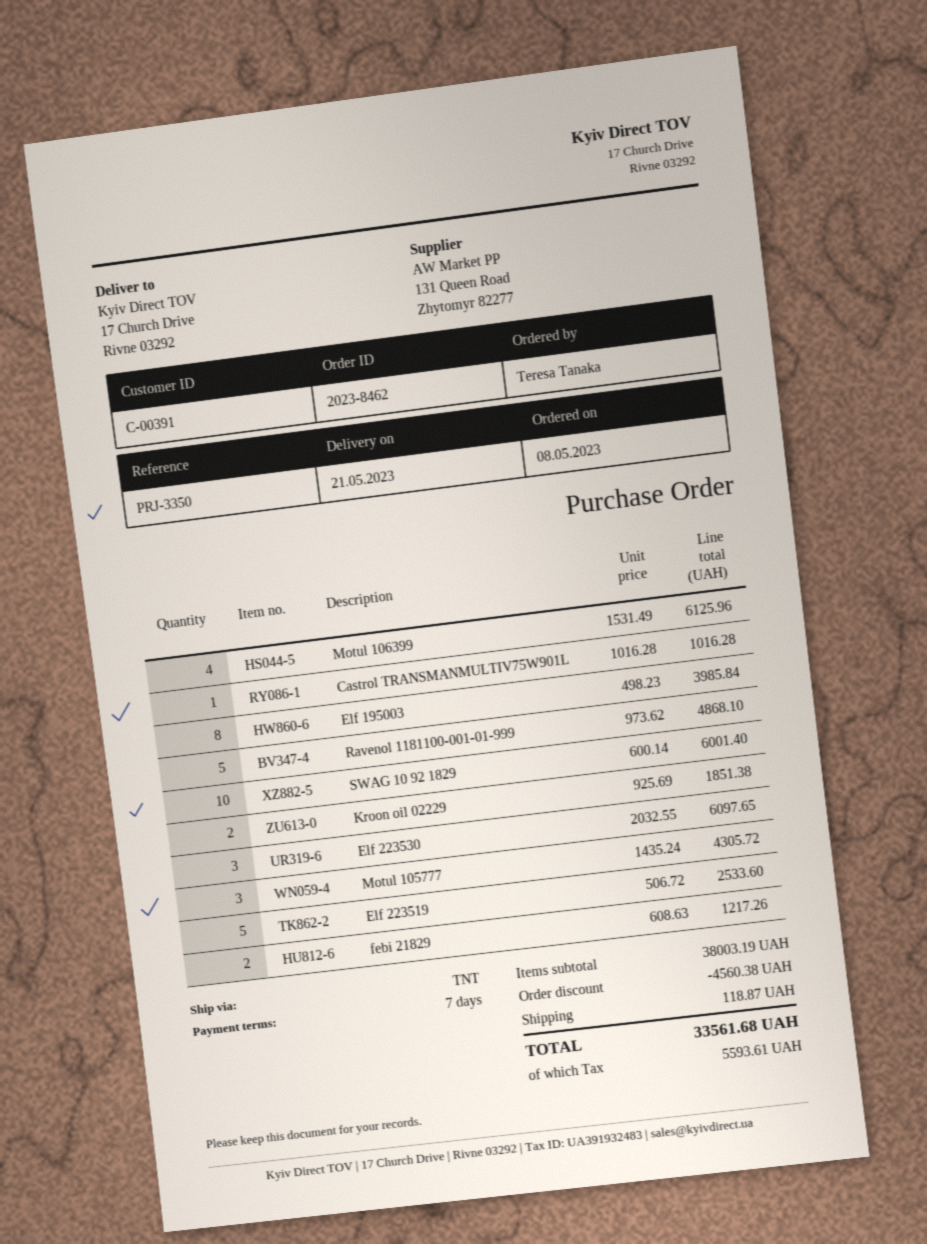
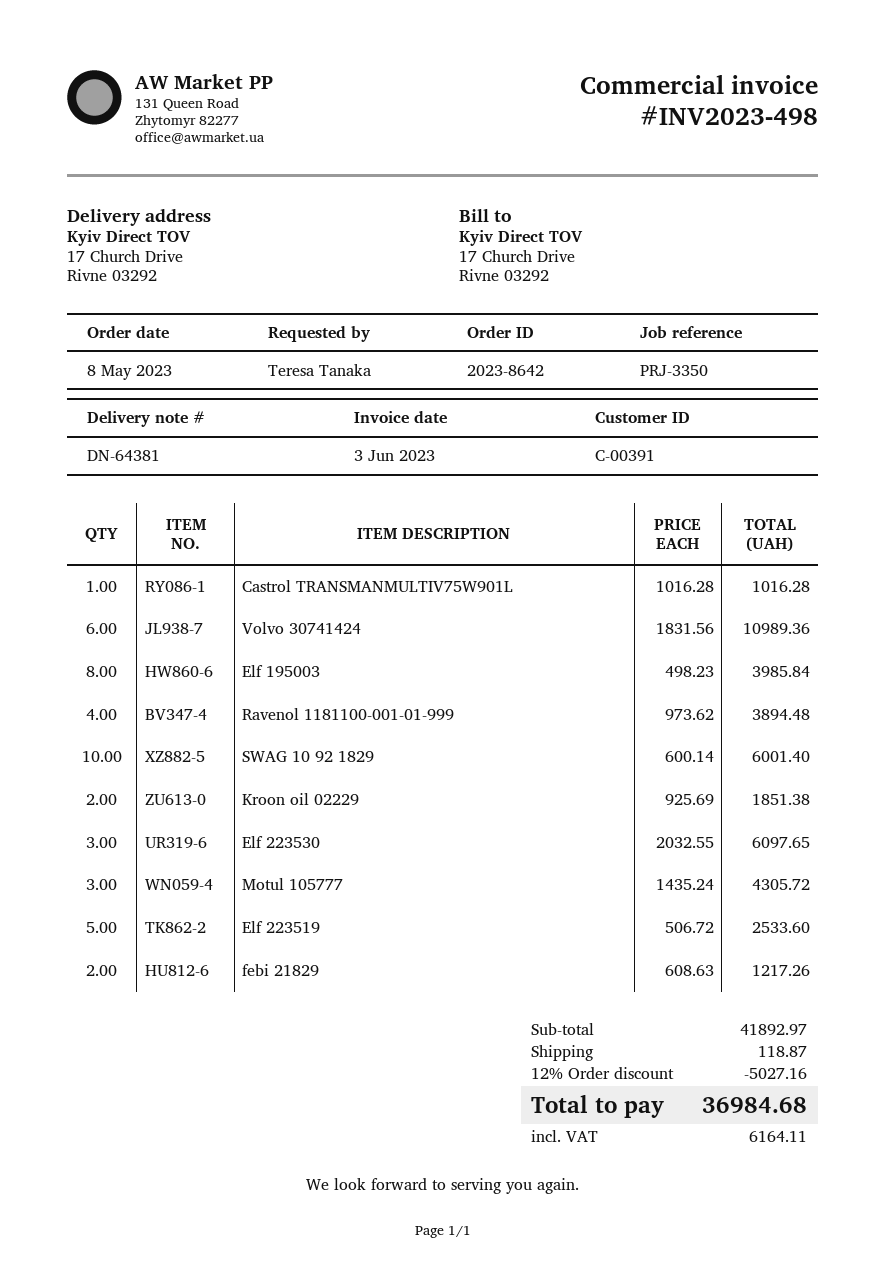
order number: 2023-8462 -> 2023-8642
Motul 106399: 4 x 1531.49 = 6125.96 -> none
Ravenol 1181100-001-01-999: 5 x 973.62 = 4868.10 -> 4 x 973.62 = 3894.48
Volvo 30741424: none -> 6 x 1831.56 = 10989.36
subtotal: 38003.19 -> 41892.97
discount: 4560.38 -> 5027.16
tax: 5593.61 -> 6164.11
total: 33561.68 -> 36984.68

